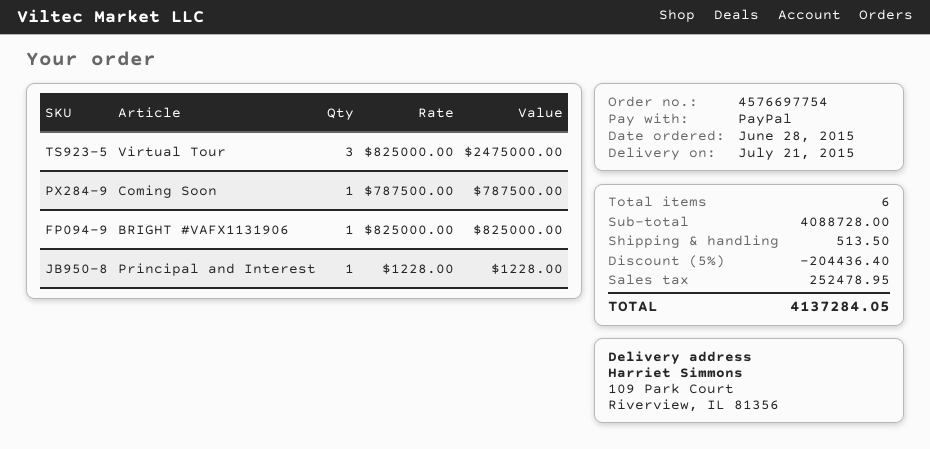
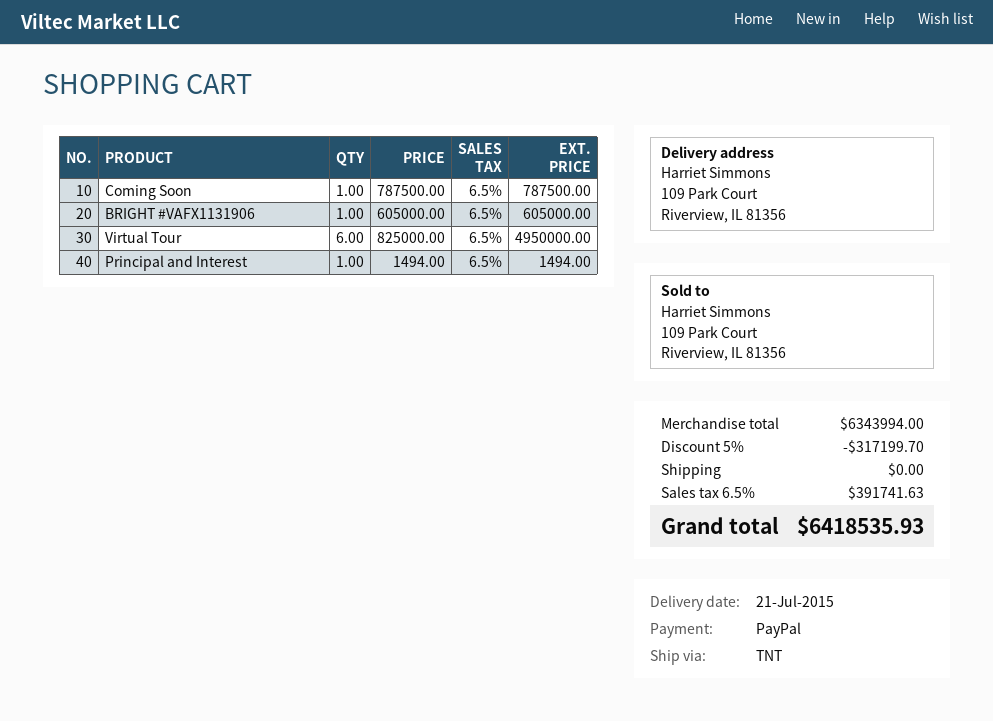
Virtual Tour: 3 x 825000.00 = 2475000.00 -> 6 x 825000.00 = 4950000.00
BRIGHT #VAFX1131906: 1 x 825000.00 = 825000.00 -> 1 x 605000.00 = 605000.00
Principal and Interest: 1 x 1228.00 = 1228.00 -> 1 x 1494.00 = 1494.00
subtotal: 4088728.00 -> 6343994.00
discount: 5% = 204436.40 -> 5% = 317199.70
shipping: 513.50 -> 0.00
tax: 252478.95 -> 391741.63
total: 4137284.05 -> 6418535.93

